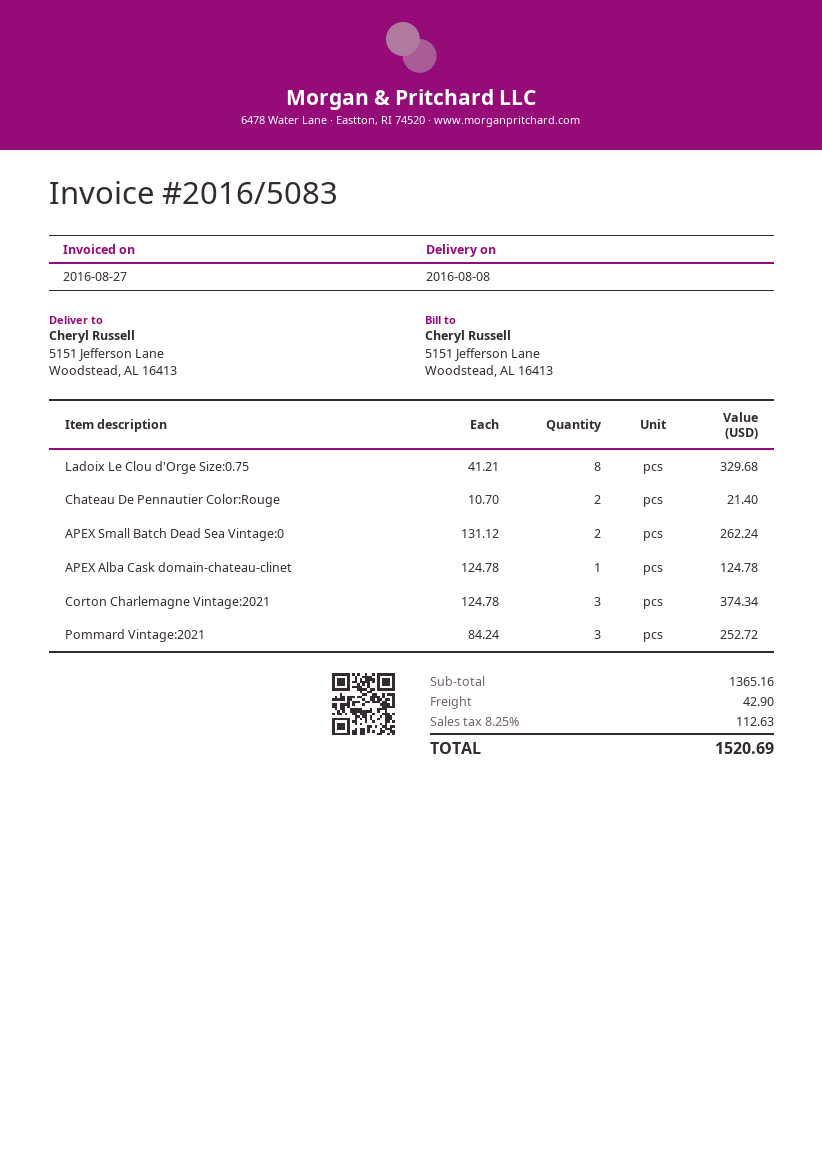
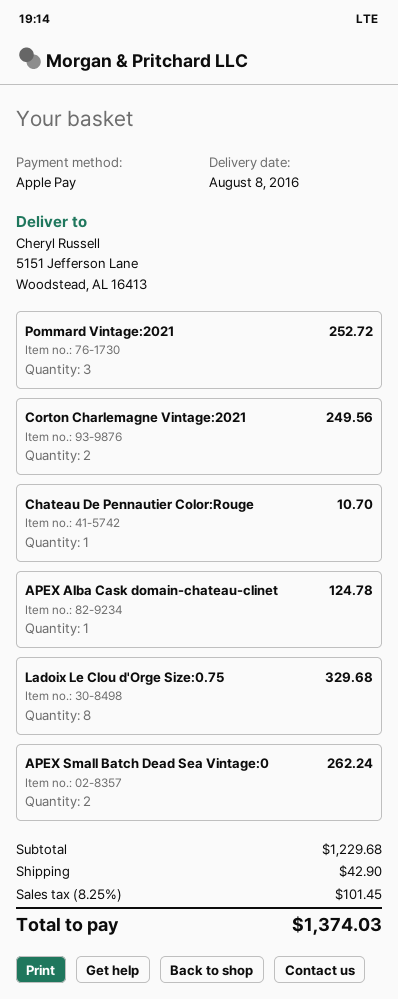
Chateau De Pennautier Color:Rouge: 2 for 21.40 -> 1 for 10.70
Corton Charlemagne Vintage:2021: 3 for 374.34 -> 2 for 249.56
subtotal: 1365.16 -> 1229.68
tax: 8.25% = 112.63 -> 8.25% = 101.45
total: 1520.69 -> 1374.03

